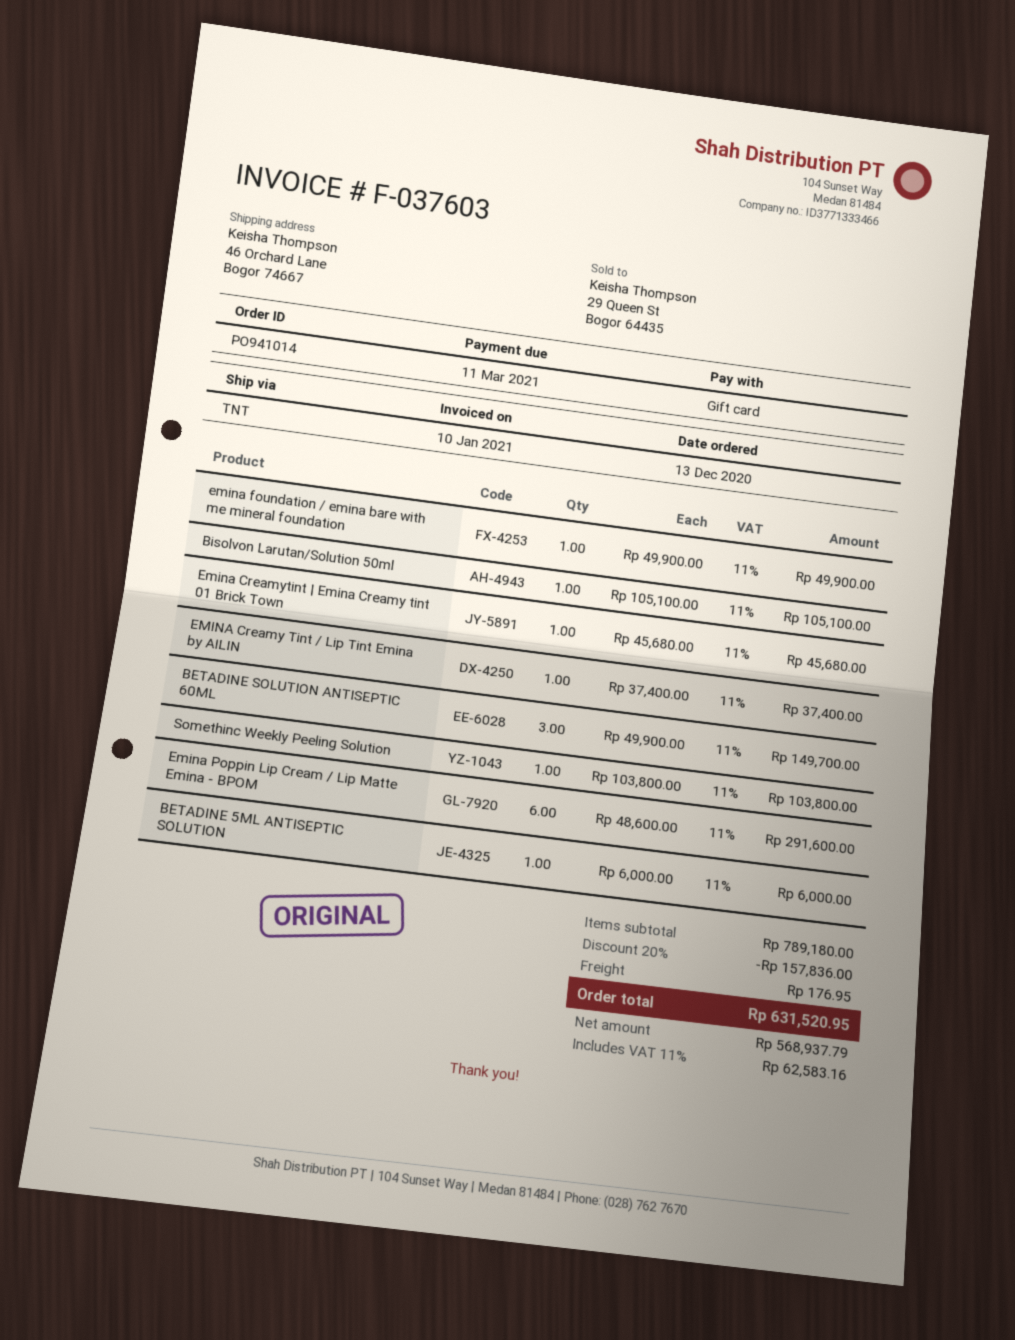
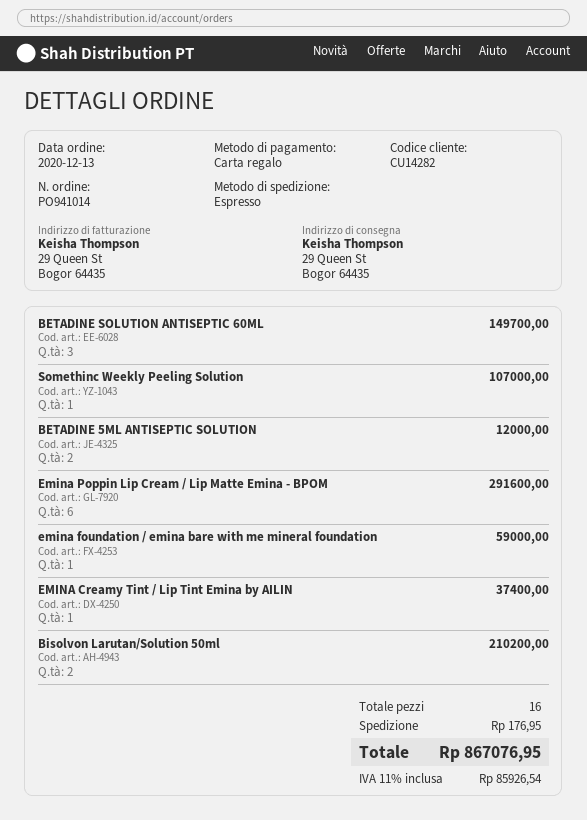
shipping method: TNT -> express
ship to: 46 Orchard Lane, Bogor 74667 -> 29 Queen St, Bogor 64435
emina foundation / emina bare with me mineral foundation: 1 for 49900.00 -> 1 for 59000.00
Bisolvon Larutan/Solution 50ml: 1 for 105100.00 -> 2 for 210200.00
Emina Creamytint | Emina Creamy tint 01 Brick Town: 1 for 45680.00 -> none
Somethinc Weekly Peeling Solution: 1 for 103800.00 -> 1 for 107000.00
BETADINE 5ML ANTISEPTIC SOLUTION: 1 for 6000.00 -> 2 for 12000.00
discount: 20% = 157836.00 -> none
tax: 11% = 62583.16 -> 11% = 85926.54
total: 631520.95 -> 867076.95

